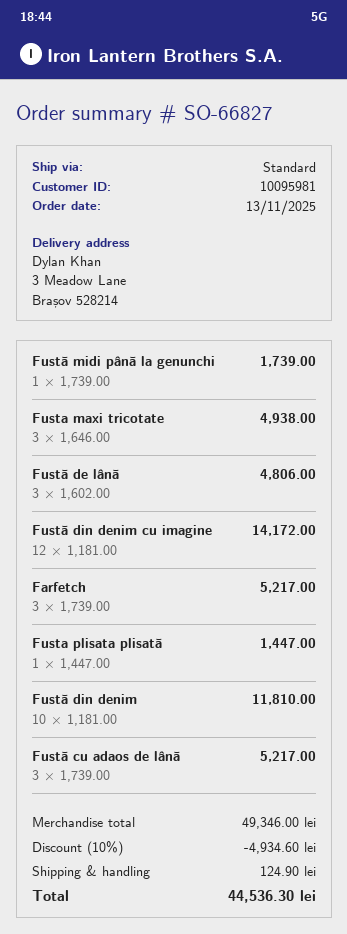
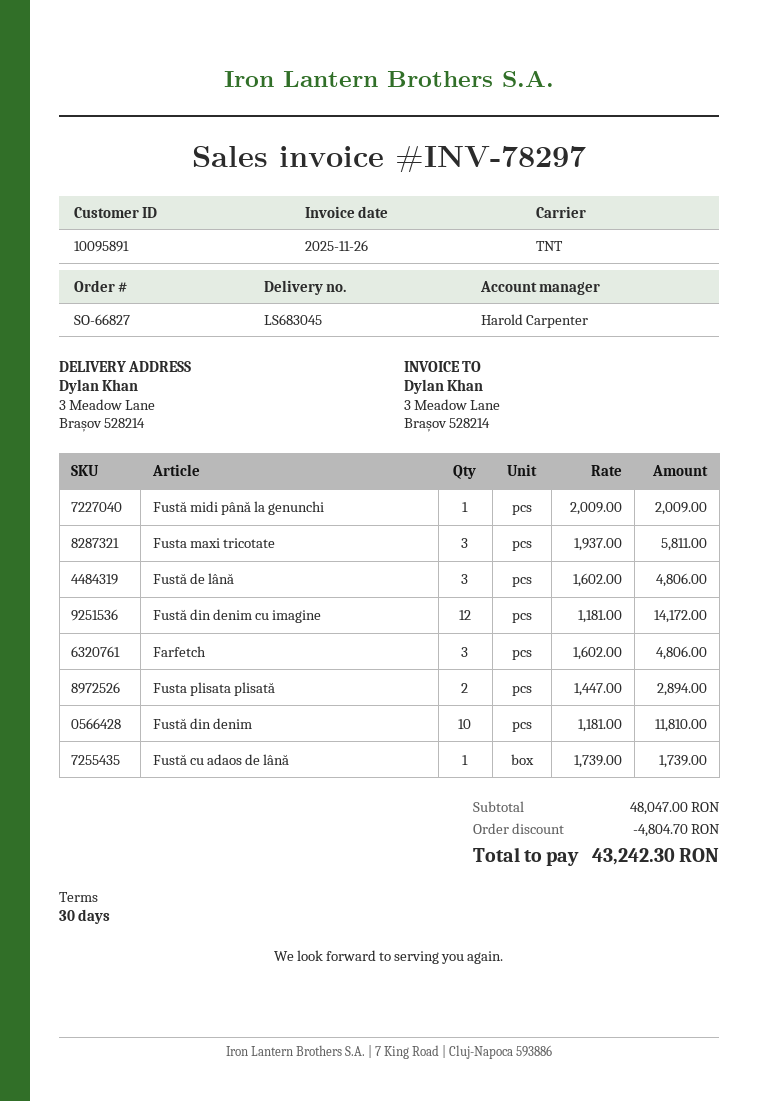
customer number: 10095981 -> 10095891
shipping method: standard -> TNT
Fustă midi până la genunchi: 1 x 1739.00 = 1739.00 -> 1 x 2009.00 = 2009.00
Fusta maxi tricotate: 3 x 1646.00 = 4938.00 -> 3 x 1937.00 = 5811.00
Farfetch: 3 x 1739.00 = 5217.00 -> 3 x 1602.00 = 4806.00
Fusta plisata plisată: 1 x 1447.00 = 1447.00 -> 2 x 1447.00 = 2894.00
Fustă cu adaos de lână: 3 x 1739.00 = 5217.00 -> 1 x 1739.00 = 1739.00
subtotal: 49346.00 -> 48047.00
discount: 4934.60 -> 4804.70
shipping: 124.90 -> none
total: 44536.30 -> 43242.30

